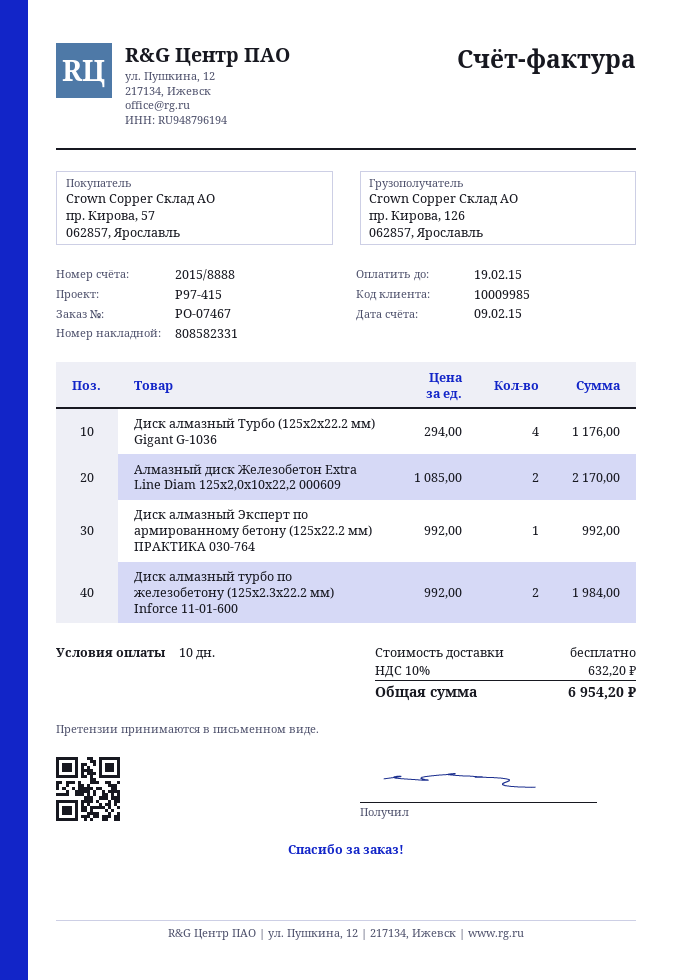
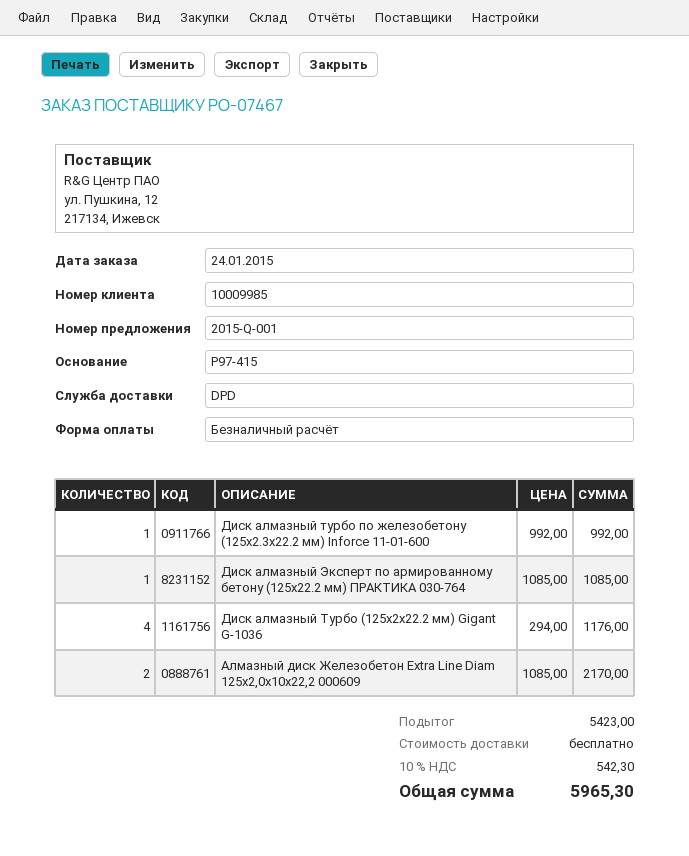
Диск алмазный Эксперт по армированному бетону (125х22.2 мм) ПРАКТИКА 030-764: 1 x 992.00 = 992.00 -> 1 x 1085.00 = 1085.00
Диск алмазный турбо по железобетону (125х2.3x22.2 мм) Inforce 11-01-600: 2 x 992.00 = 1984.00 -> 1 x 992.00 = 992.00
tax: 10% = 632.20 -> 10% = 542.30
total: 6954.20 -> 5965.30

